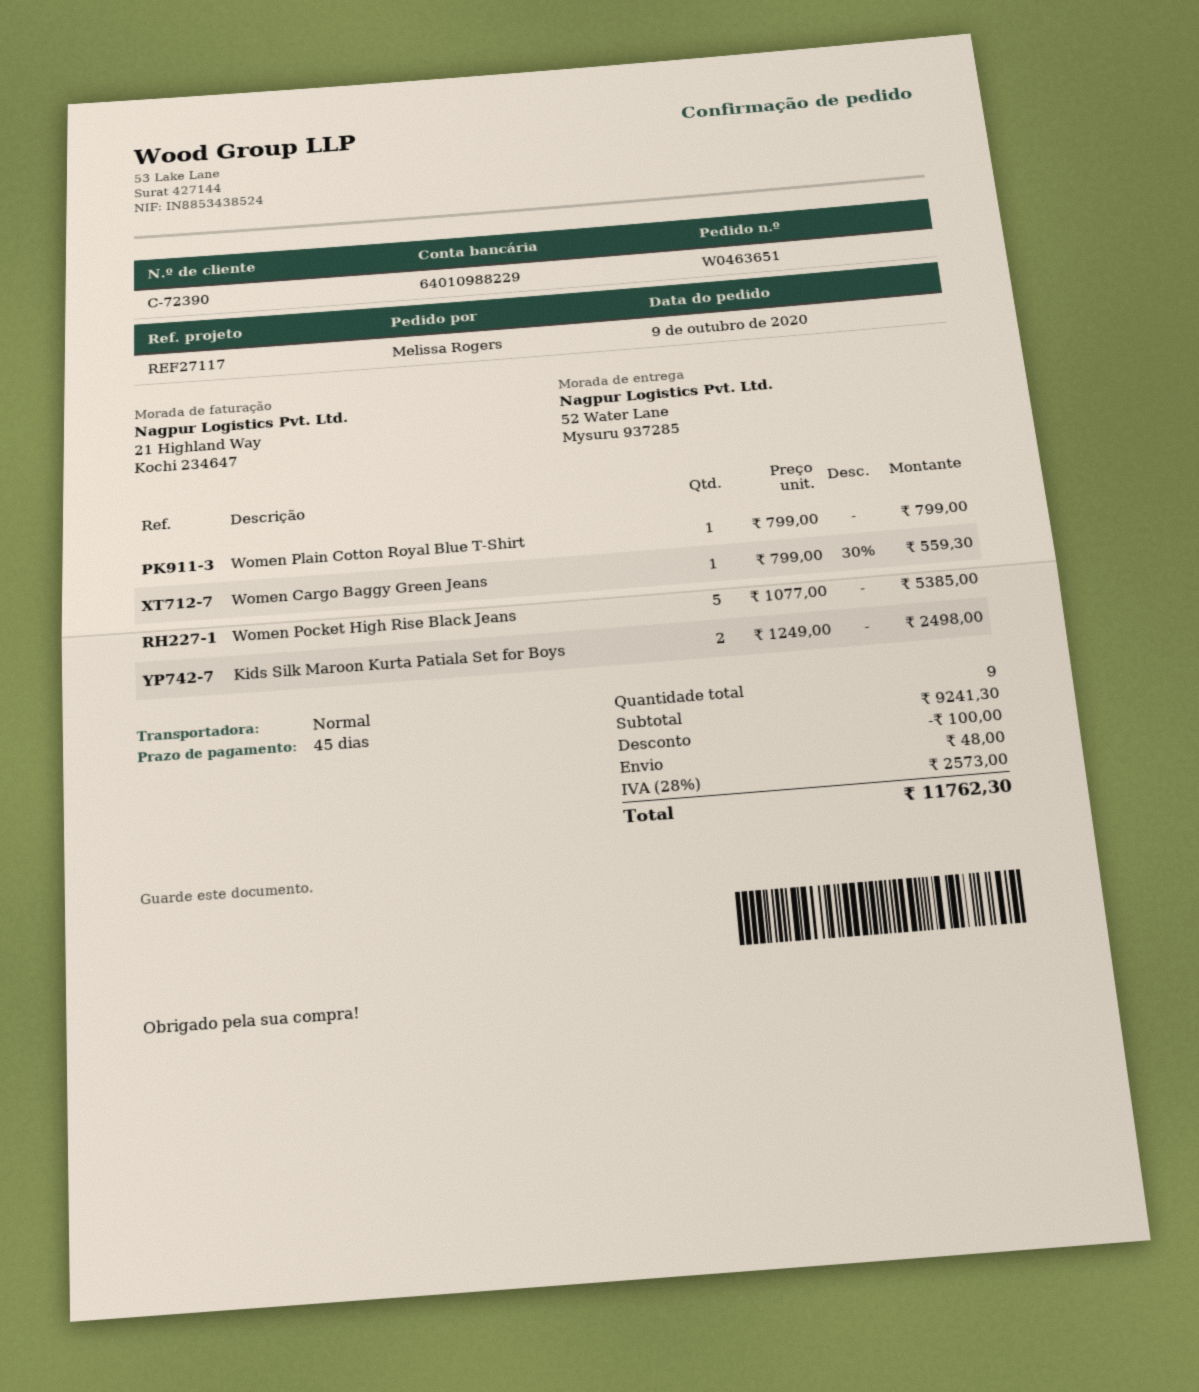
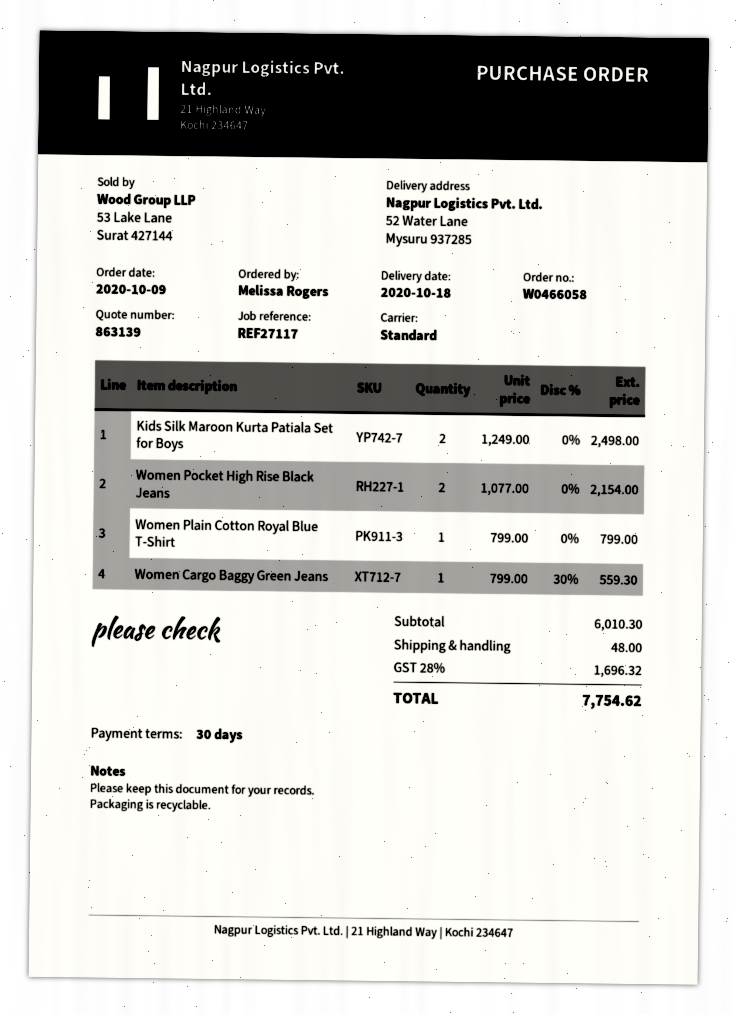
order number: W0463651 -> W0466058
payment terms: 45 days -> 30 days
Women Pocket High Rise Black Jeans: 5 x 1077.00 = 5385.00 -> 2 x 1077.00 = 2154.00
subtotal: 9241.30 -> 6010.30
discount: 100.00 -> none
tax: 28% = 2573.00 -> 28% = 1696.32
total: 11762.30 -> 7754.62

